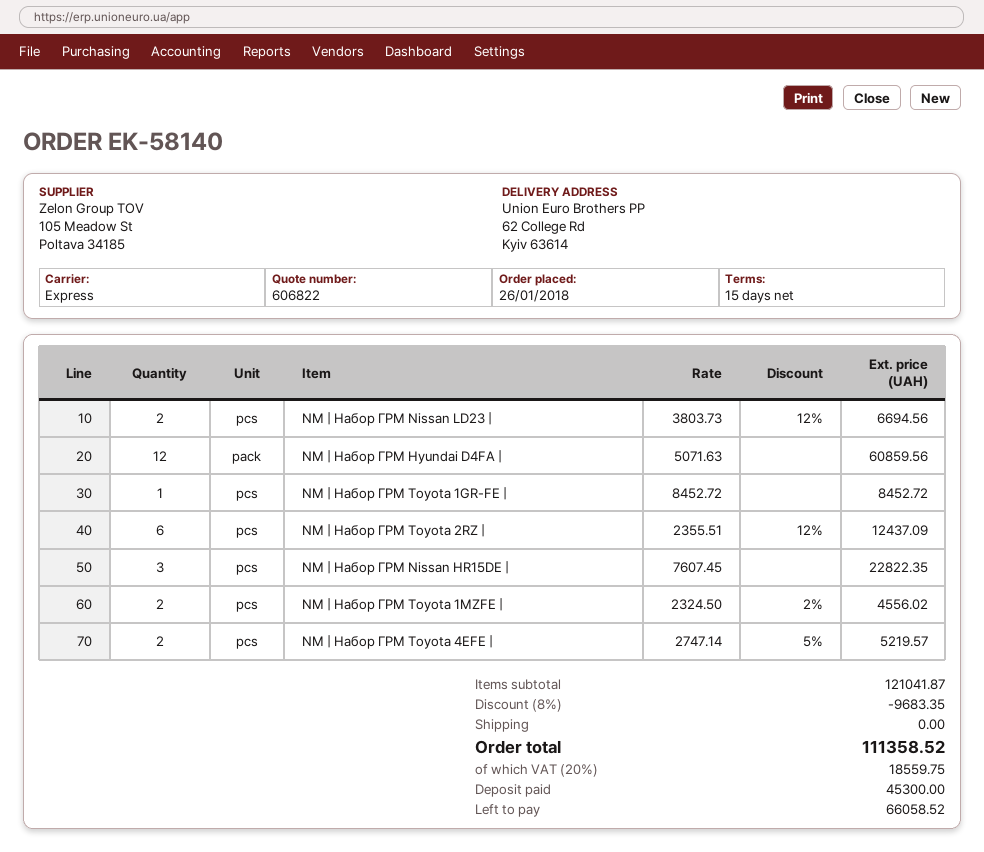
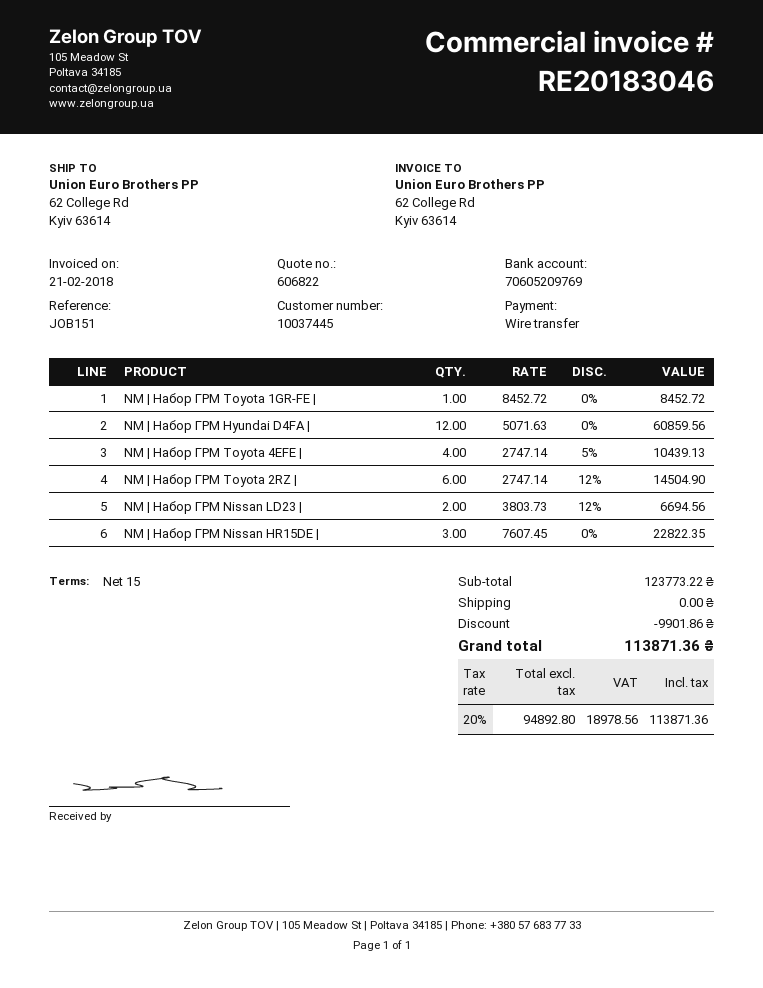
NM | Набор ГРМ Toyota 2RZ |: 6 x 2355.51 - 12% = 12437.09 -> 6 x 2747.14 - 12% = 14504.90
NM | Набор ГРМ Toyota 1MZFE |: 2 x 2324.50 - 2% = 4556.02 -> none
NM | Набор ГРМ Toyota 4EFE |: 2 x 2747.14 - 5% = 5219.57 -> 4 x 2747.14 - 5% = 10439.13
subtotal: 121041.87 -> 123773.22
discount: 9683.35 -> 9901.86
tax: 20% = 18559.75 -> 20% = 18978.56
total: 111358.52 -> 113871.36

